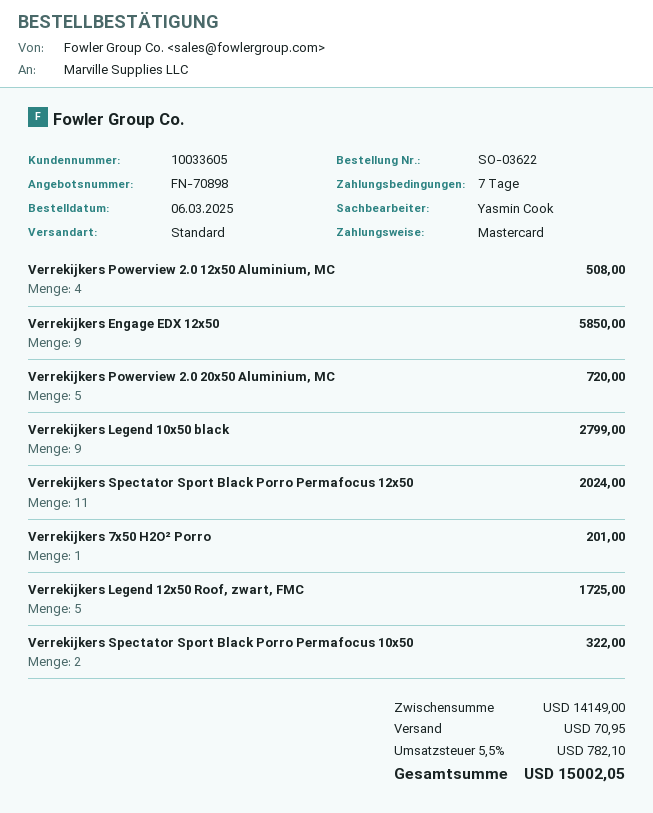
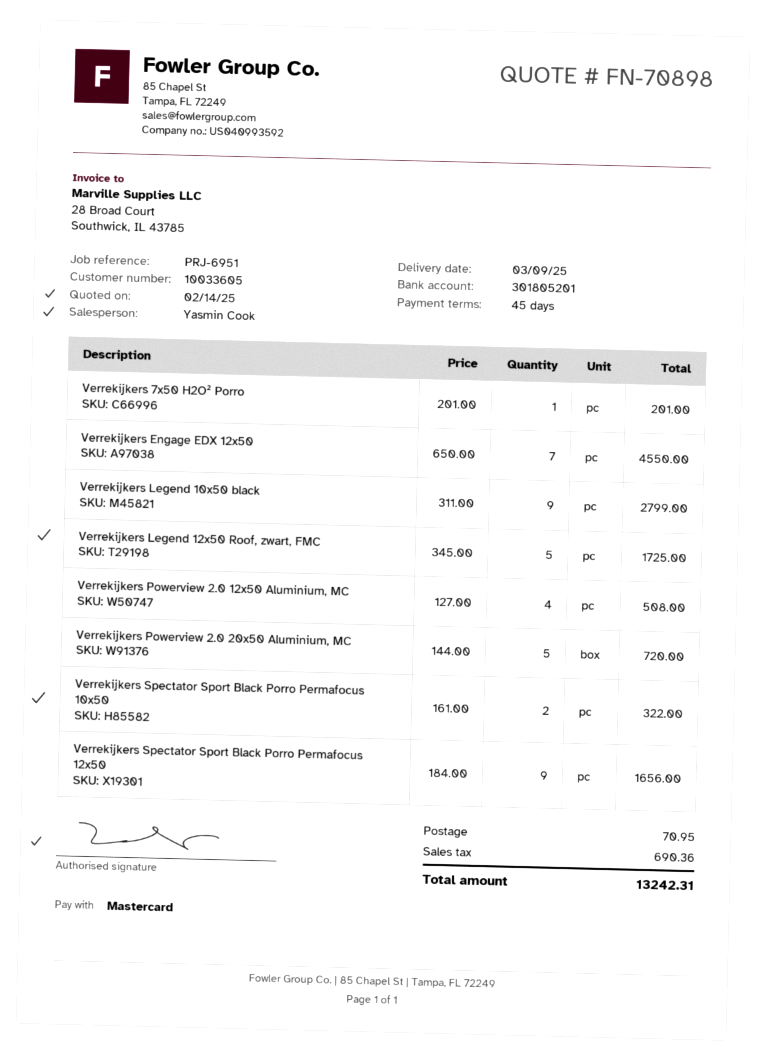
payment terms: 7 days -> 45 days
Verrekijkers Engage EDX 12x50: 9 for 5850.00 -> 7 for 4550.00
Verrekijkers Spectator Sport Black Porro Permafocus 12x50: 11 for 2024.00 -> 9 for 1656.00
tax: 782.10 -> 690.36
total: 15002.05 -> 13242.31

